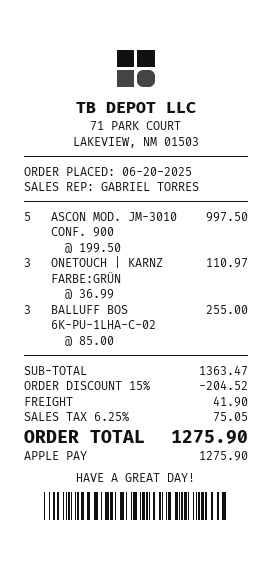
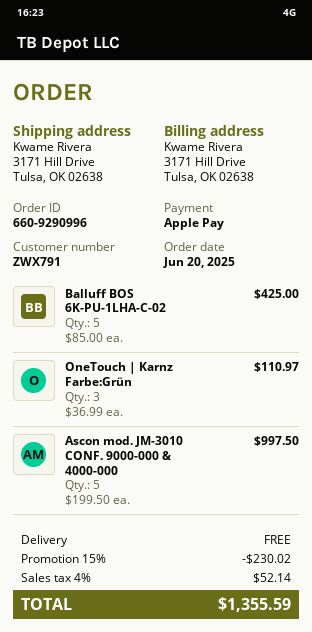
BALLUFF BOS 6K-PU-1LHA-C-02: 3 x 85.00 = 255.00 -> 5 x 85.00 = 425.00
discount: 15% = 204.52 -> 15% = 230.02
shipping: 41.90 -> 0.00
tax: 6.25% = 75.05 -> 4% = 52.14
total: 1275.90 -> 1355.59

